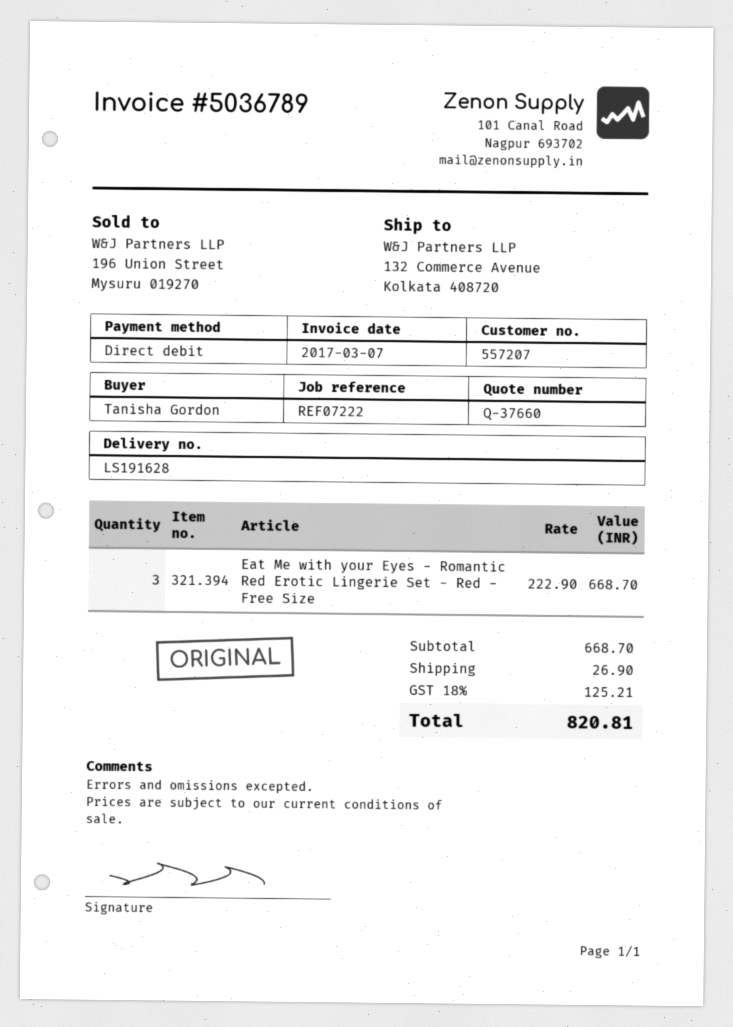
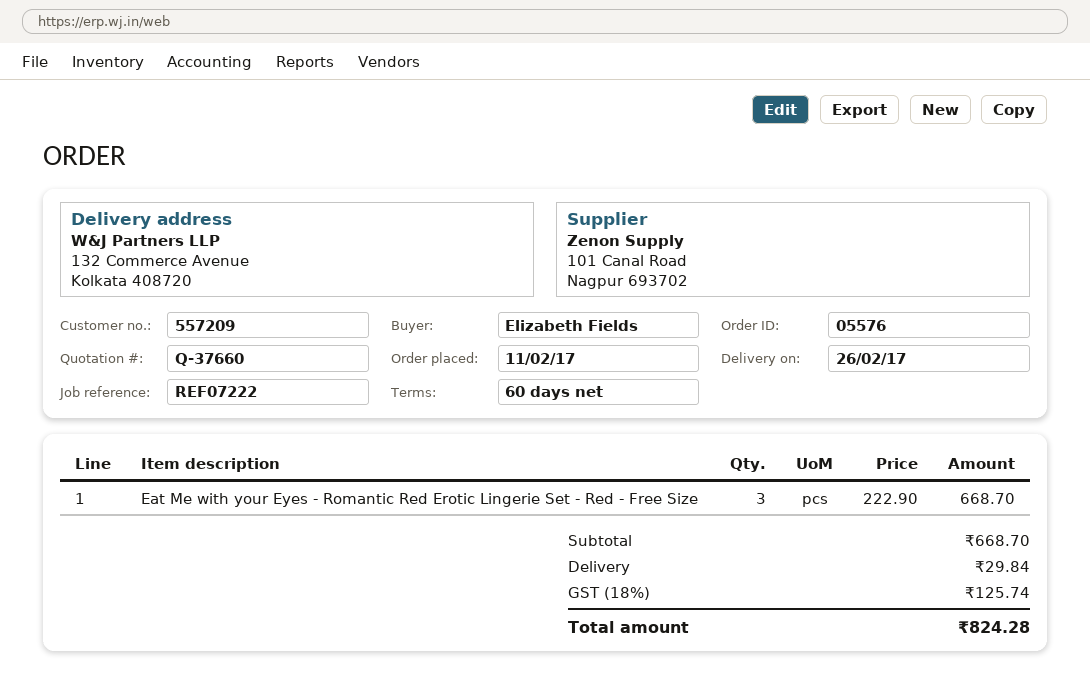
customer number: 557207 -> 557209
ordered by: Tanisha Gordon -> Elizabeth Fields
shipping: 26.90 -> 29.84
tax: 18% = 125.21 -> 18% = 125.74
total: 820.81 -> 824.28

